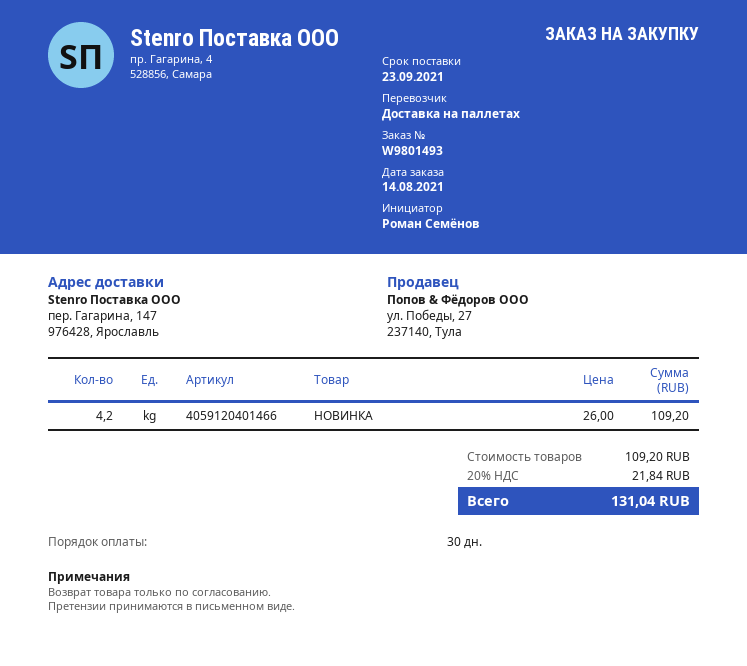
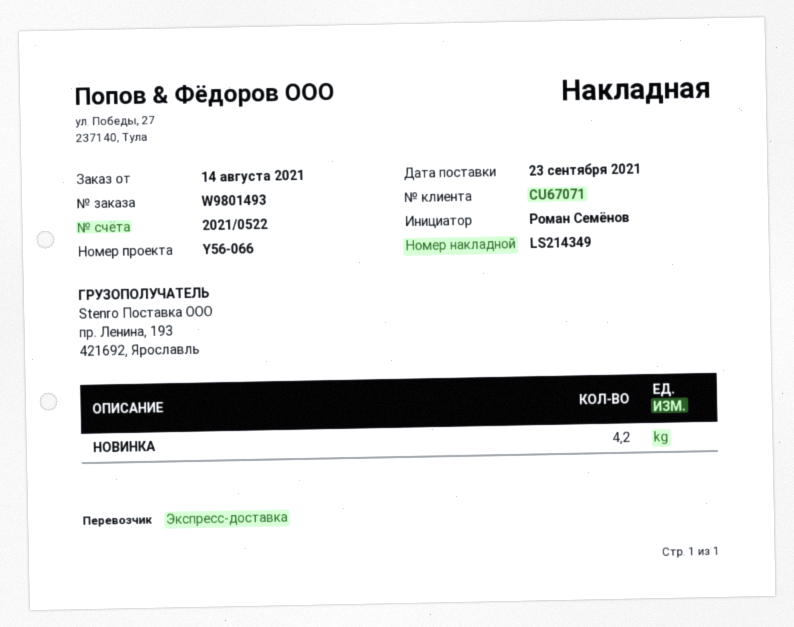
shipping method: pallet freight -> express
ship to: пер. Гагарина, 147, 976428, Ярославль -> пр. Ленина, 193, 421692, Ярославль

